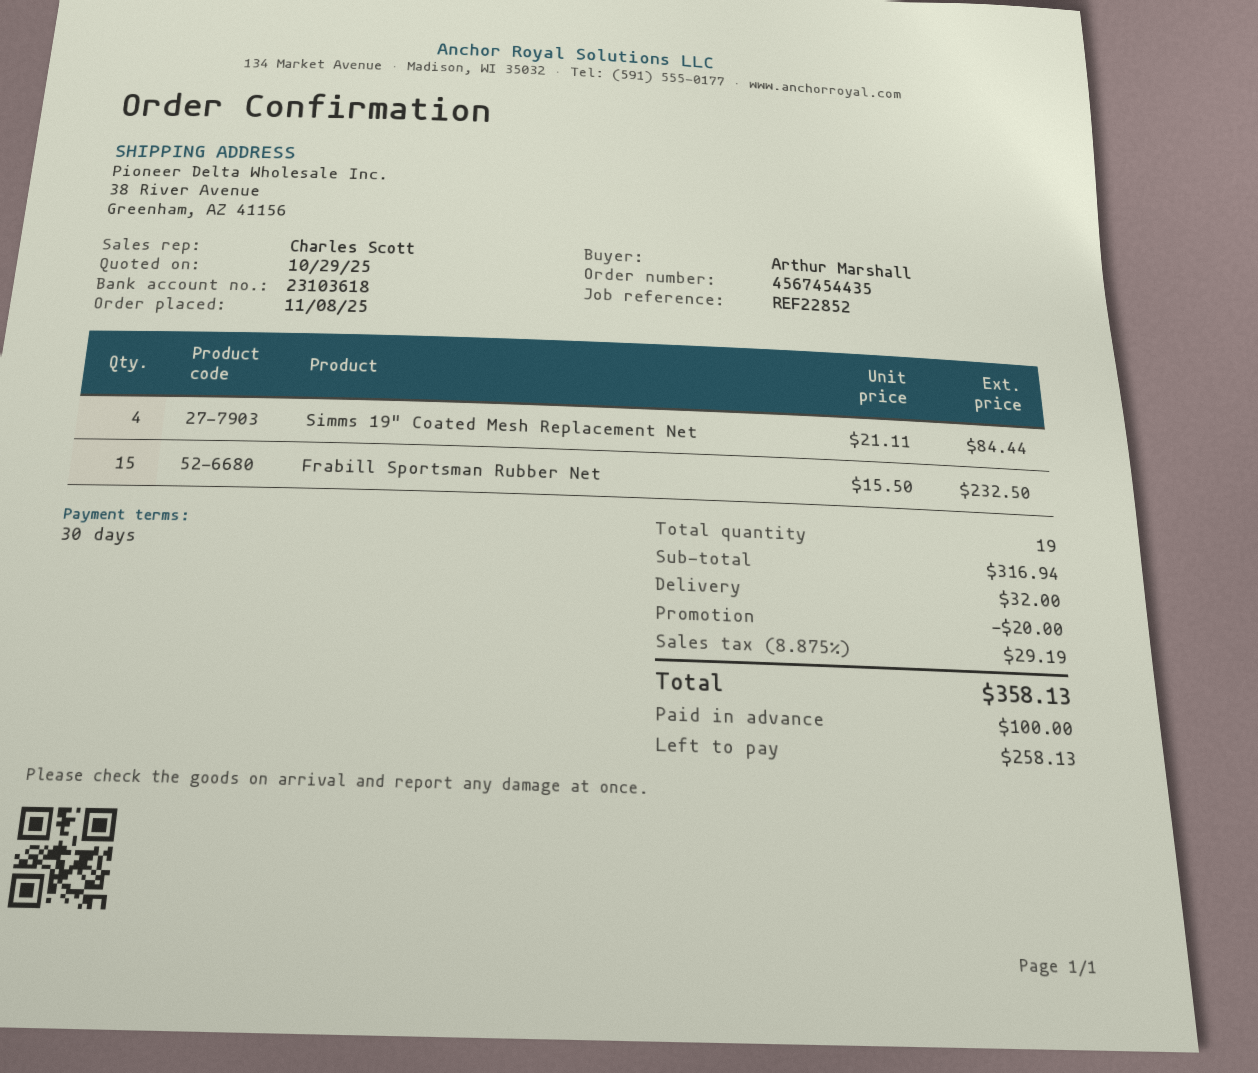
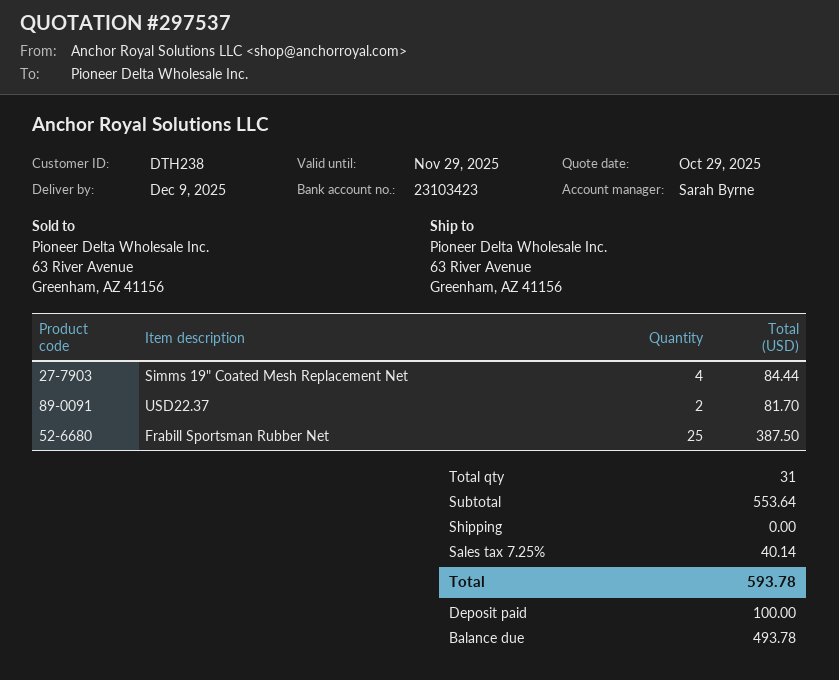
sales rep: Charles Scott -> Sarah Byrne
bank account: 23103618 -> 23103423
ship to: 38 River Avenue, Greenham, AZ 41156 -> 63 River Avenue, Greenham, AZ 41156
Frabill Sportsman Rubber Net: 15 for 232.50 -> 25 for 387.50
USD22.37: none -> 2 for 81.70
total quantity: 19 -> 31
subtotal: 316.94 -> 553.64
discount: 20.00 -> none
shipping: 32.00 -> 0.00
tax: 8.875% = 29.19 -> 7.25% = 40.14
total: 358.13 -> 593.78
balance: 258.13 -> 493.78

